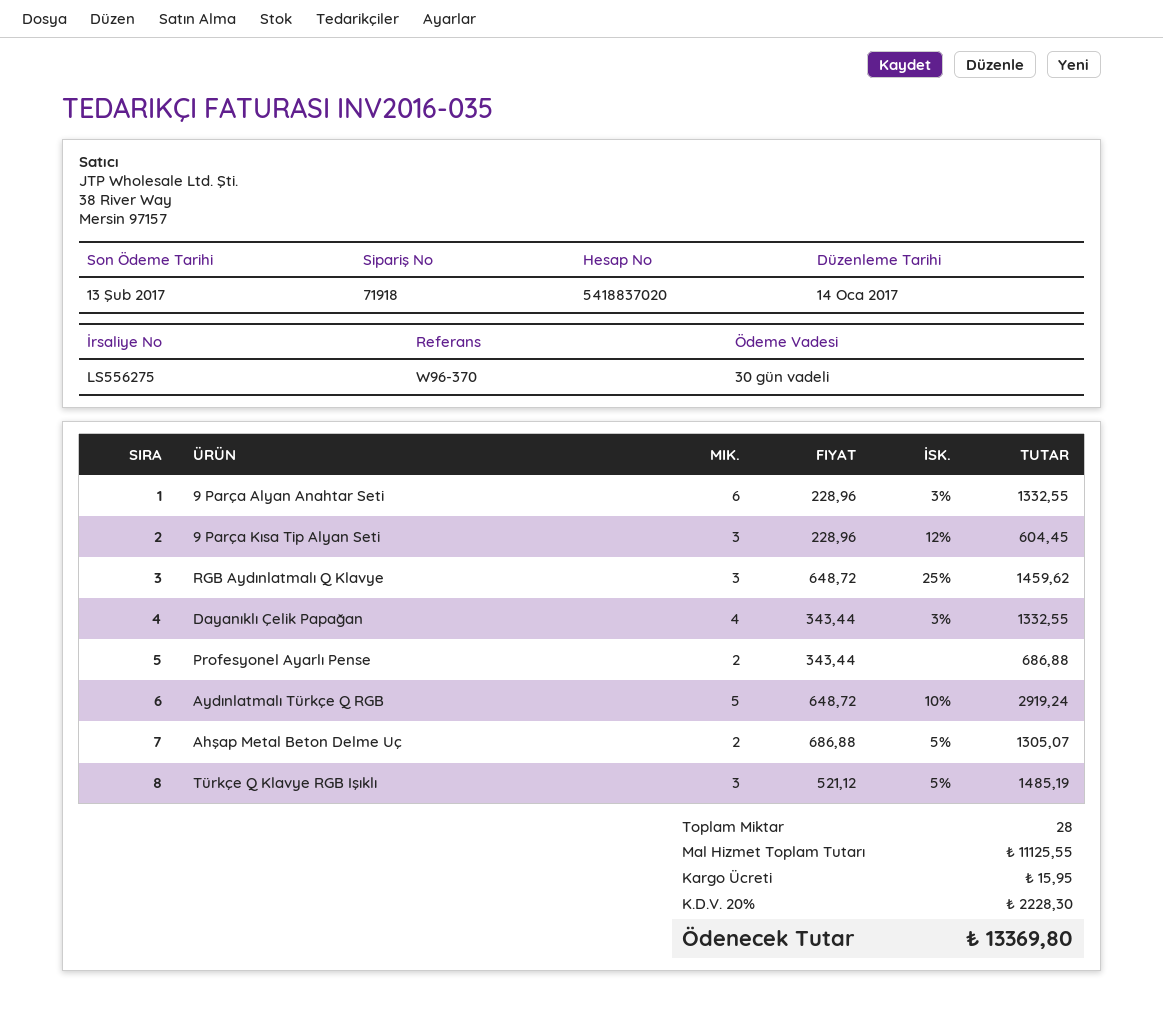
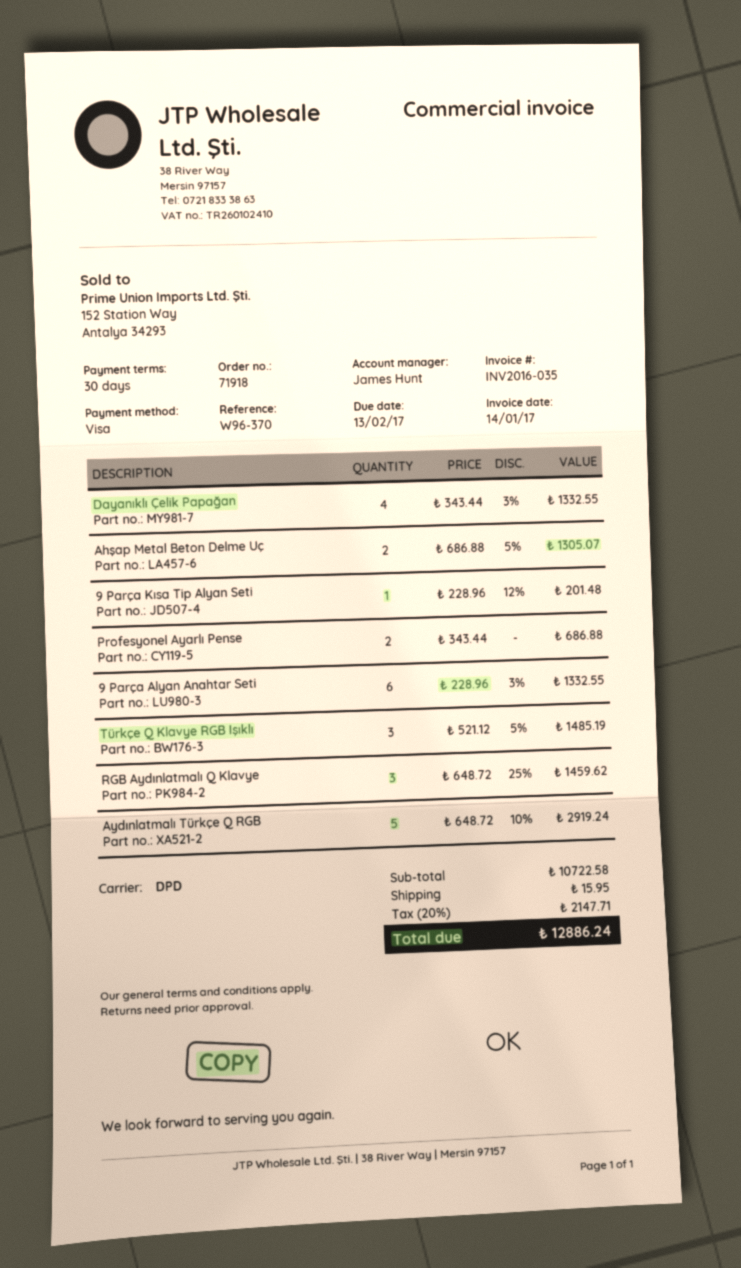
9 Parça Kısa Tip Alyan Seti: 3 x 228.96 - 12% = 604.45 -> 1 x 228.96 - 12% = 201.48
subtotal: 11125.55 -> 10722.58
tax: 20% = 2228.30 -> 20% = 2147.71
total: 13369.80 -> 12886.24

